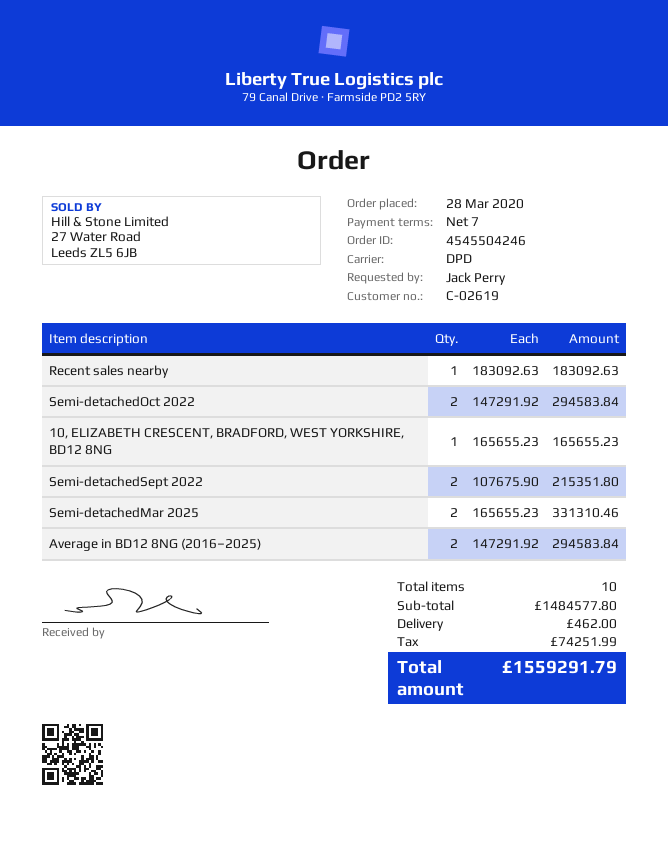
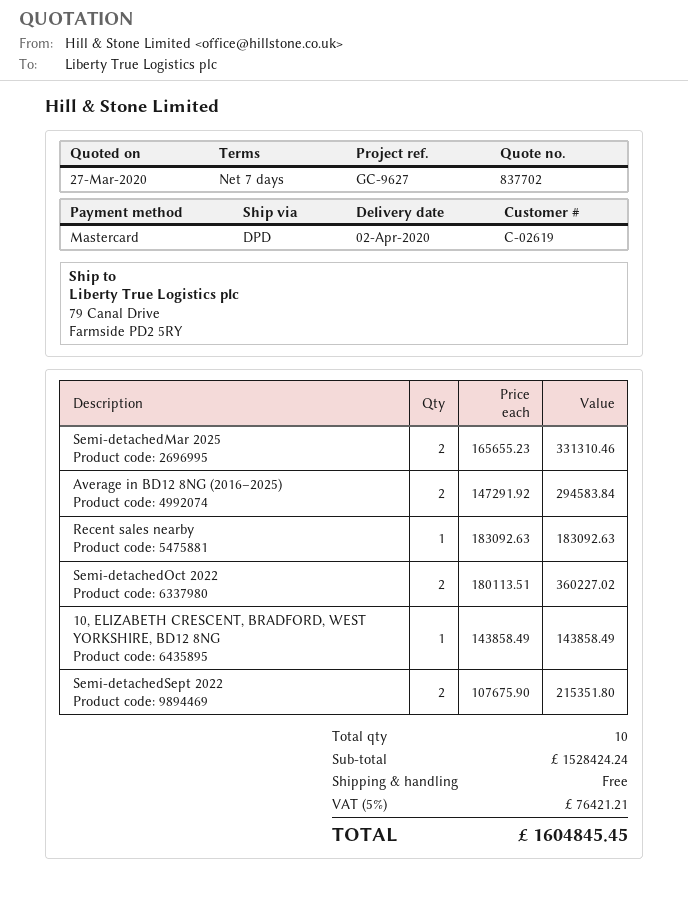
Semi-detachedOct 2022: 2 x 147291.92 = 294583.84 -> 2 x 180113.51 = 360227.02
10, ELIZABETH CRESCENT, BRADFORD, WEST YORKSHIRE, BD12 8NG: 1 x 165655.23 = 165655.23 -> 1 x 143858.49 = 143858.49
subtotal: 1484577.80 -> 1528424.24
shipping: 462.00 -> 0.00
tax: 74251.99 -> 76421.21
total: 1559291.79 -> 1604845.45

